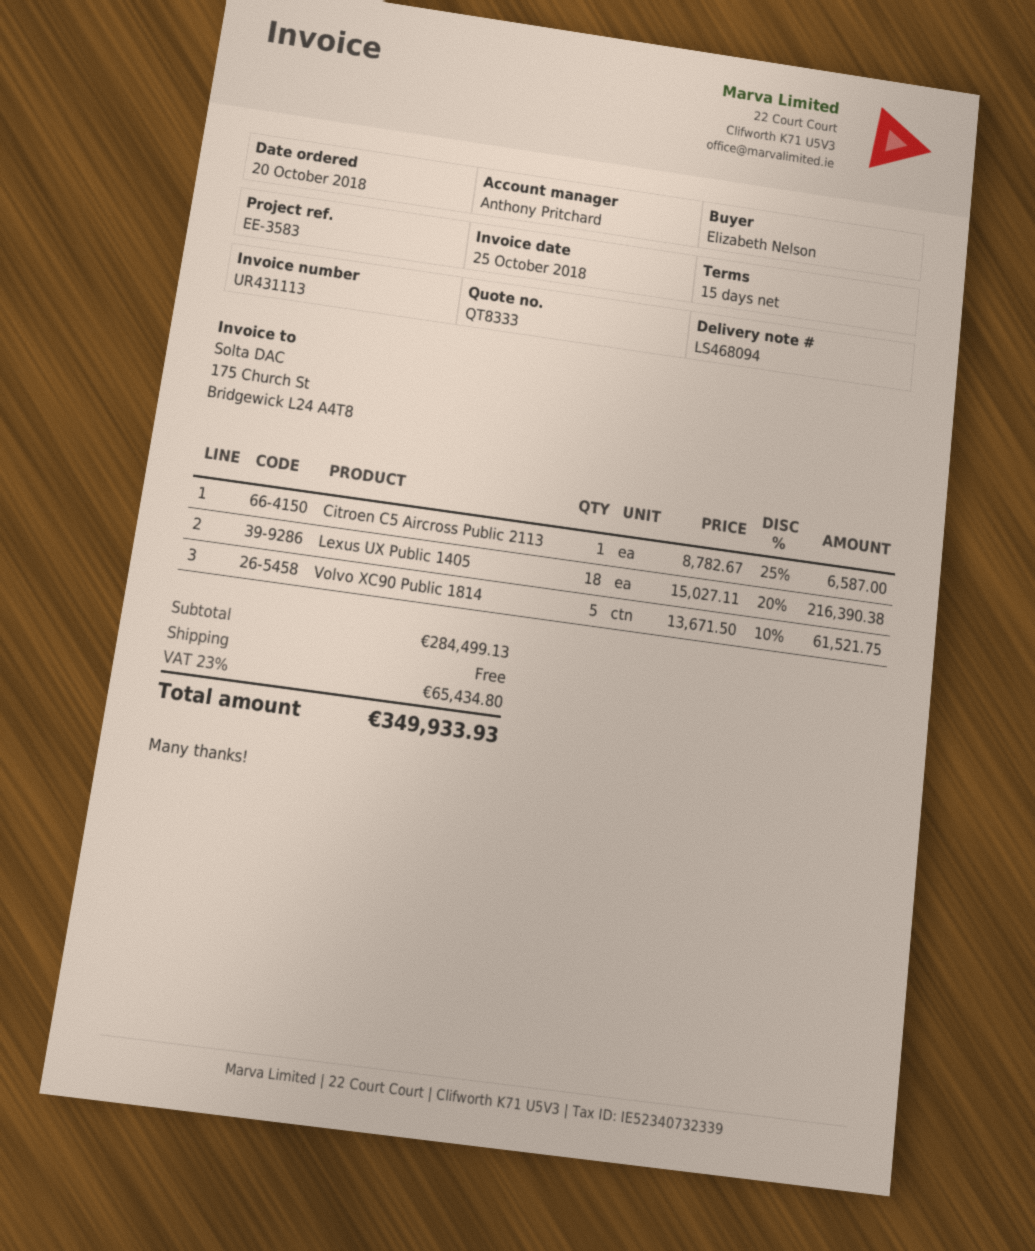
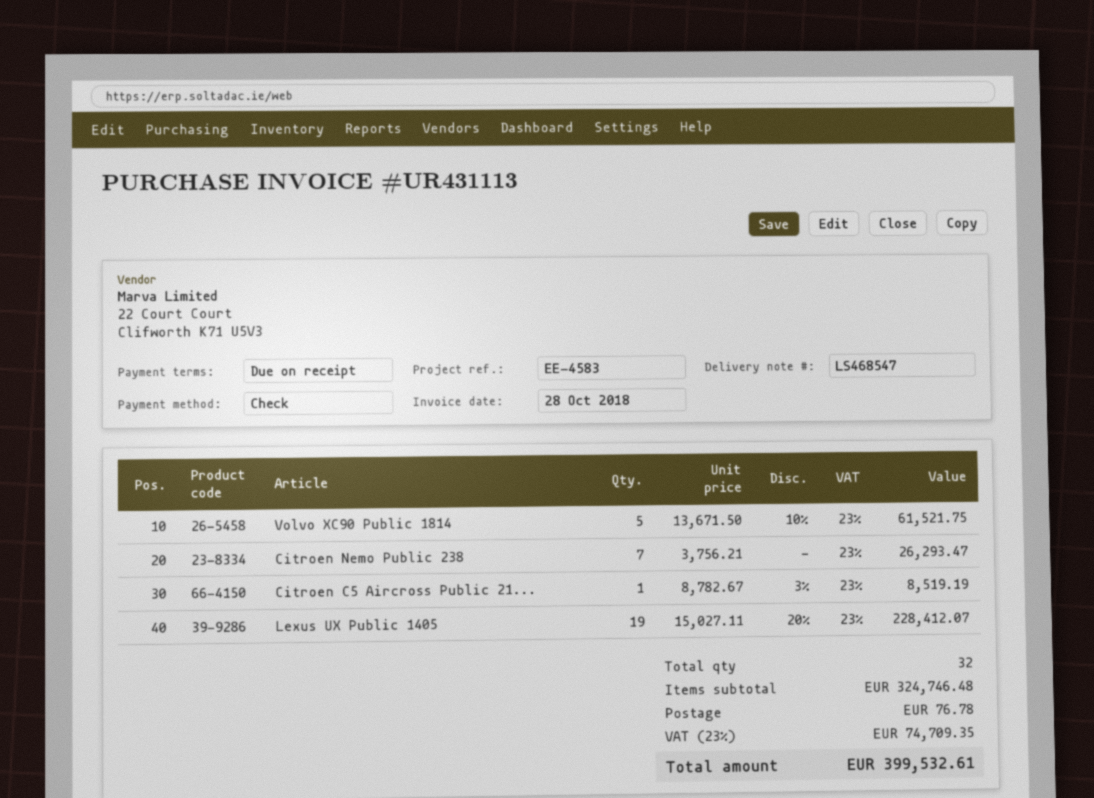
delivery note number: LS468094 -> LS468547
invoice date: 2018-10-25 -> 2018-10-28
payment terms: 15 days -> on receipt
reference: EE-3583 -> EE-4583
Citroen C5 Aircross Public 2113: 1 x 8782.67 - 25% = 6587.00 -> 1 x 8782.67 - 3% = 8519.19
Lexus UX Public 1405: 18 x 15027.11 - 20% = 216390.38 -> 19 x 15027.11 - 20% = 228412.07
Citroen Nemo Public 238: none -> 7 x 3756.21 = 26293.47
subtotal: 284499.13 -> 324746.48
shipping: 0.00 -> 76.78
tax: 23% = 65434.80 -> 23% = 74709.35
total: 349933.93 -> 399532.61

